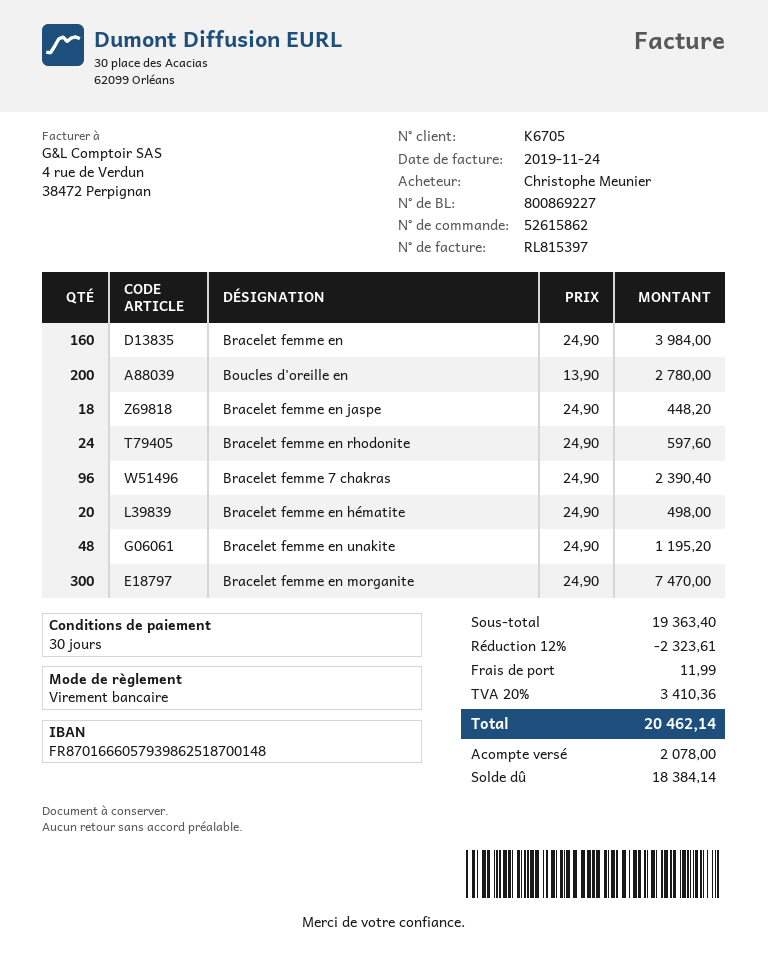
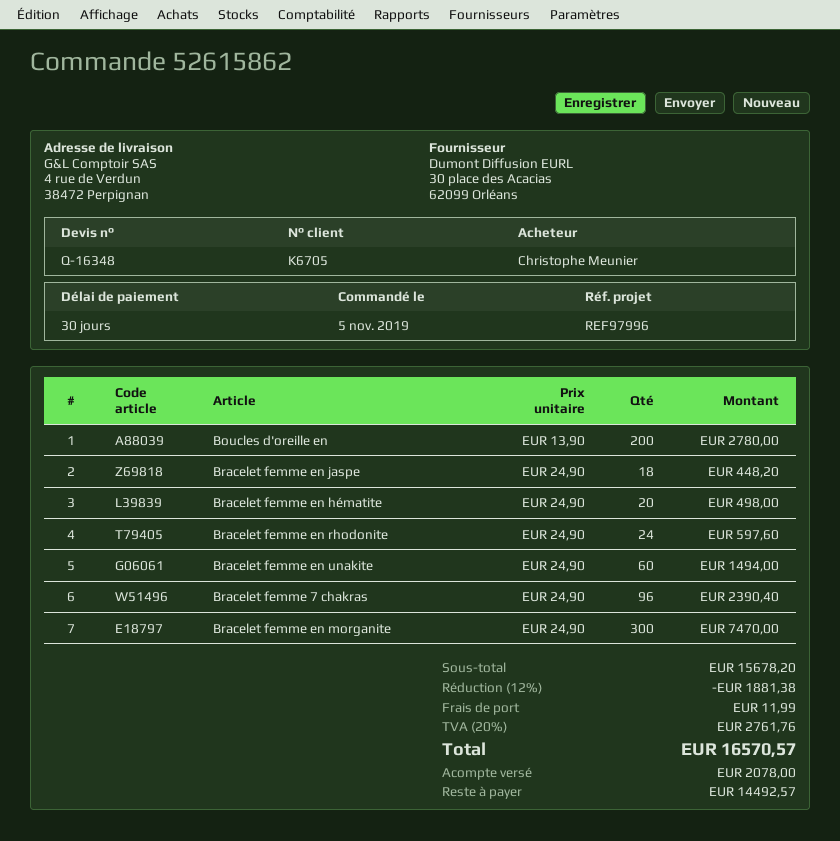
Bracelet femme en: 160 x 24.90 = 3984.00 -> none
Bracelet femme en unakite: 48 x 24.90 = 1195.20 -> 60 x 24.90 = 1494.00
subtotal: 19363.40 -> 15678.20
discount: 12% = 2323.61 -> 12% = 1881.38
tax: 20% = 3410.36 -> 20% = 2761.76
total: 20462.14 -> 16570.57
balance: 18384.14 -> 14492.57

